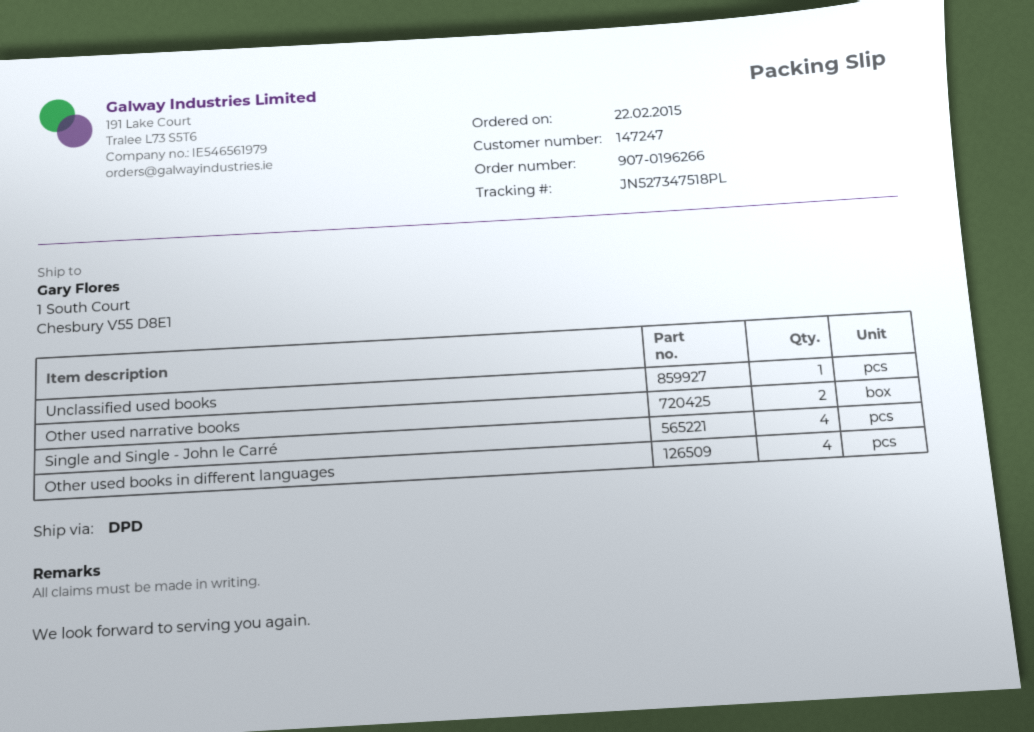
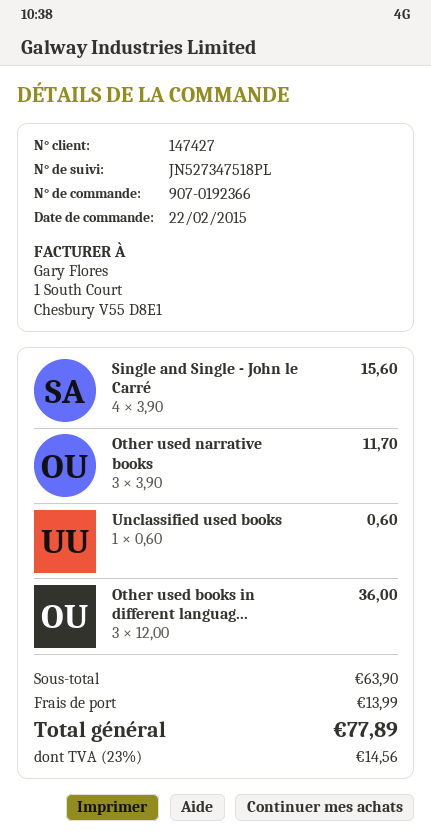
order number: 907-0196266 -> 907-0192366
customer number: 147247 -> 147427
Other used narrative books: 2 -> 3
Other used books in different languages: 4 -> 3

